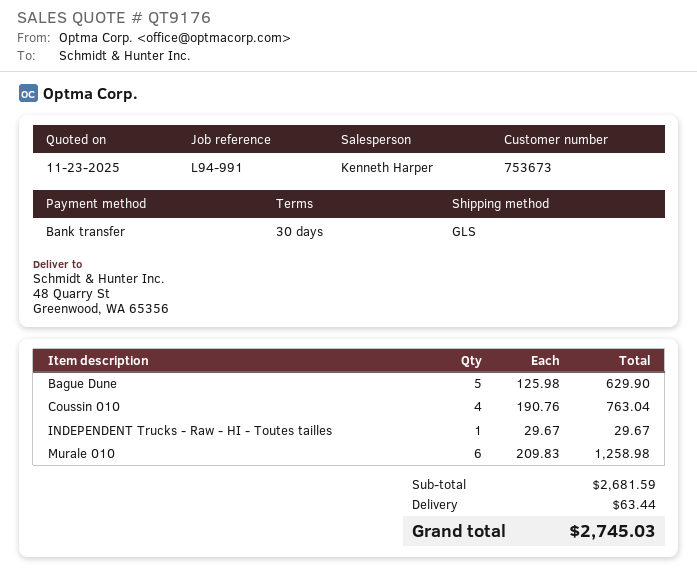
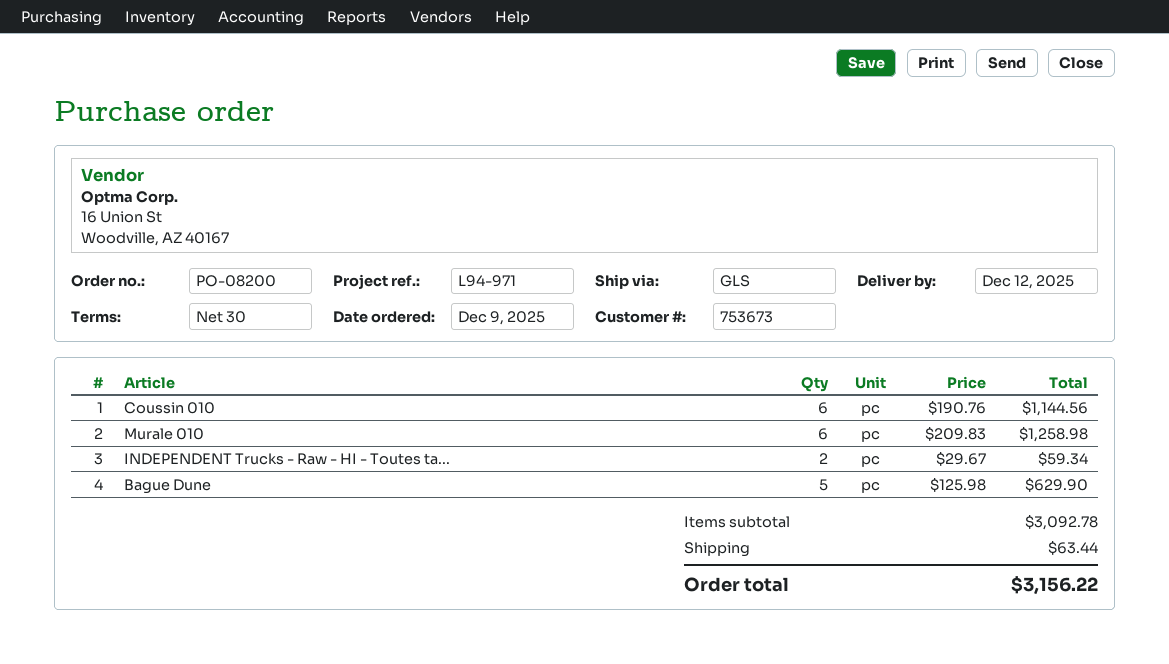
reference: L94-991 -> L94-971
Coussin 010: 4 x 190.76 = 763.04 -> 6 x 190.76 = 1144.56
INDEPENDENT Trucks - Raw - HI - Toutes tailles: 1 x 29.67 = 29.67 -> 2 x 29.67 = 59.34
subtotal: 2681.59 -> 3092.78
total: 2745.03 -> 3156.22

